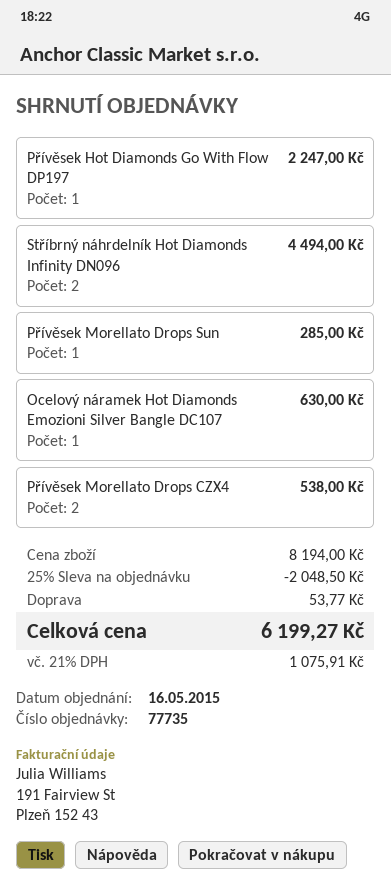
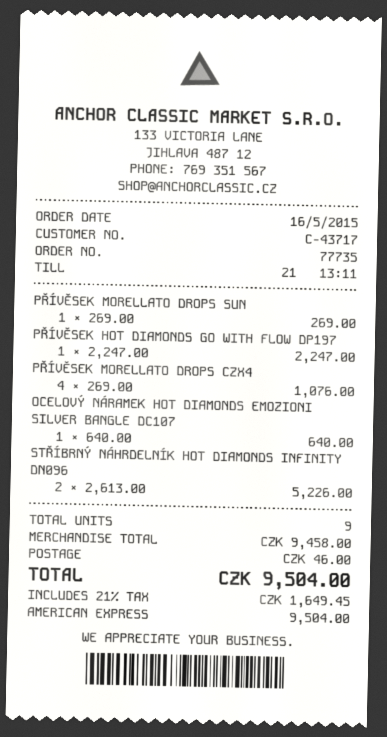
Stříbrný náhrdelník Hot Diamonds Infinity DN096: 2 for 4494.00 -> 2 for 5226.00
Přívěsek Morellato Drops Sun: 1 for 285.00 -> 1 for 269.00
Ocelový náramek Hot Diamonds Emozioni Silver Bangle DC107: 1 for 630.00 -> 1 for 640.00
Přívěsek Morellato Drops CZX4: 2 for 538.00 -> 4 for 1076.00
subtotal: 8194.00 -> 9458.00
discount: 25% = 2048.50 -> none
shipping: 53.77 -> 46.00
tax: 21% = 1075.91 -> 21% = 1649.45
total: 6199.27 -> 9504.00

